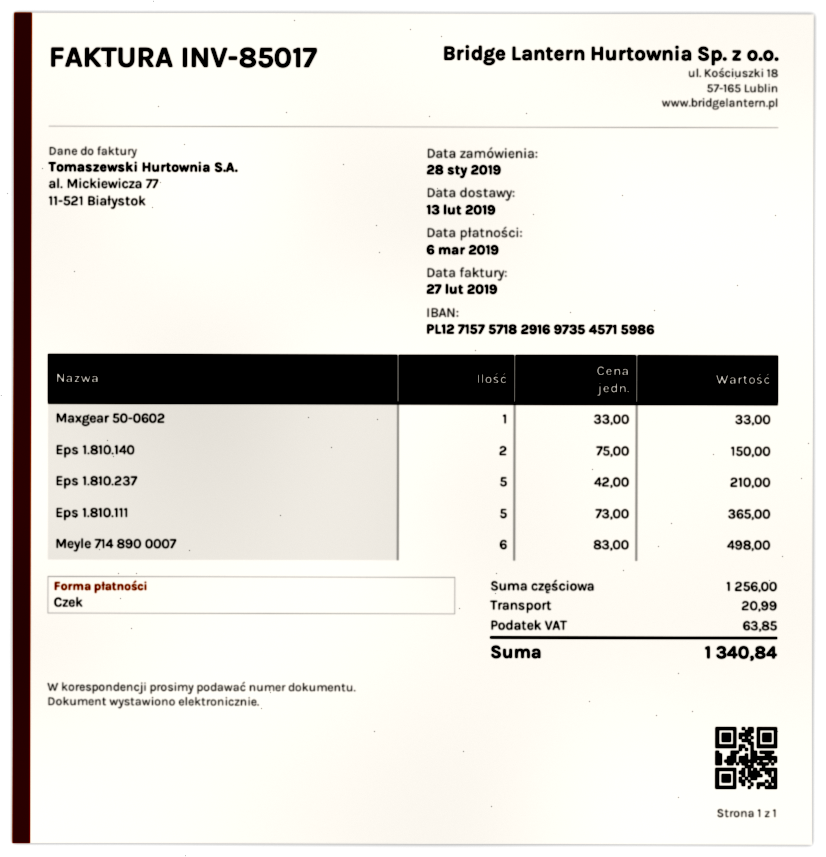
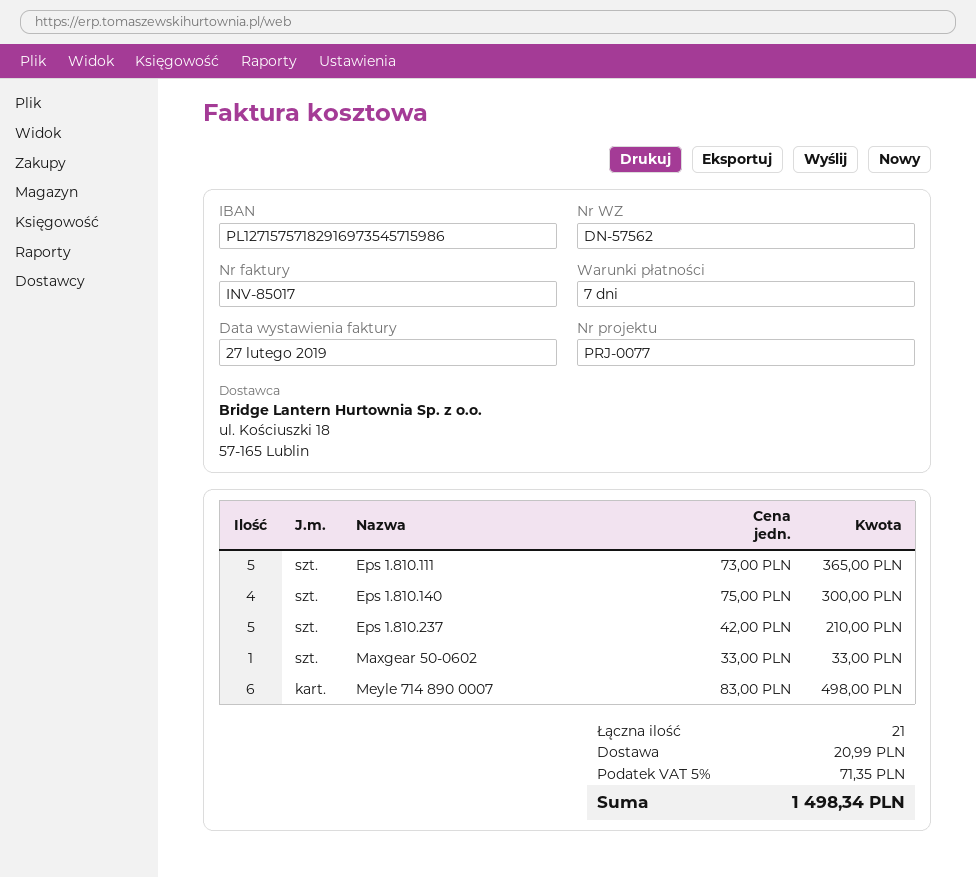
Eps 1.810.140: 2 x 75.00 = 150.00 -> 4 x 75.00 = 300.00
tax: 63.85 -> 71.35
total: 1340.84 -> 1498.34

